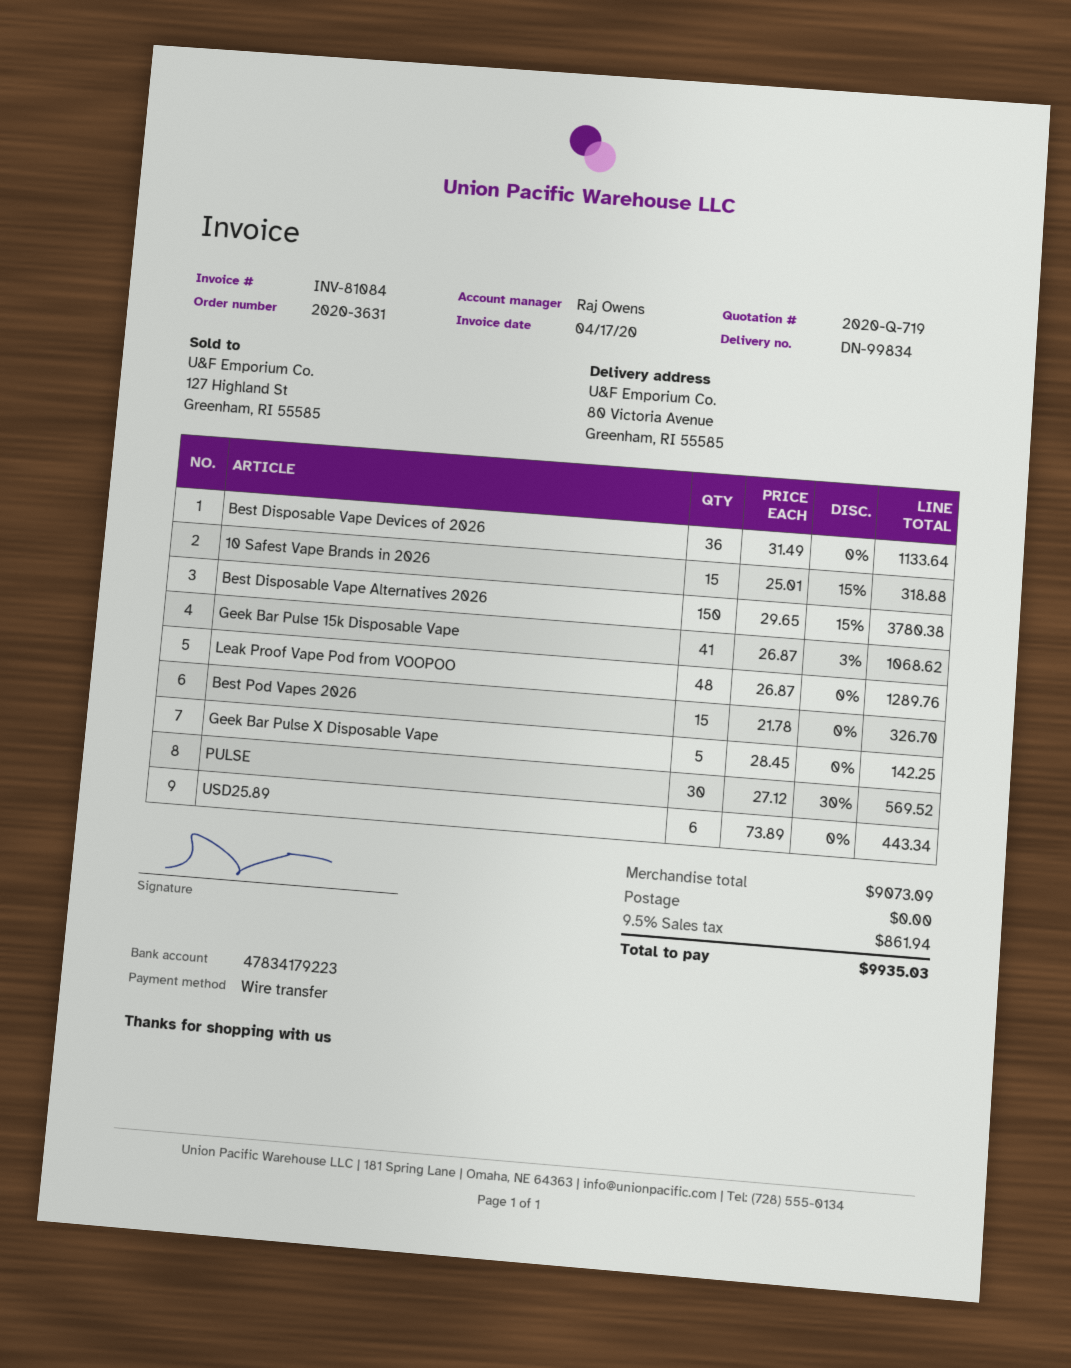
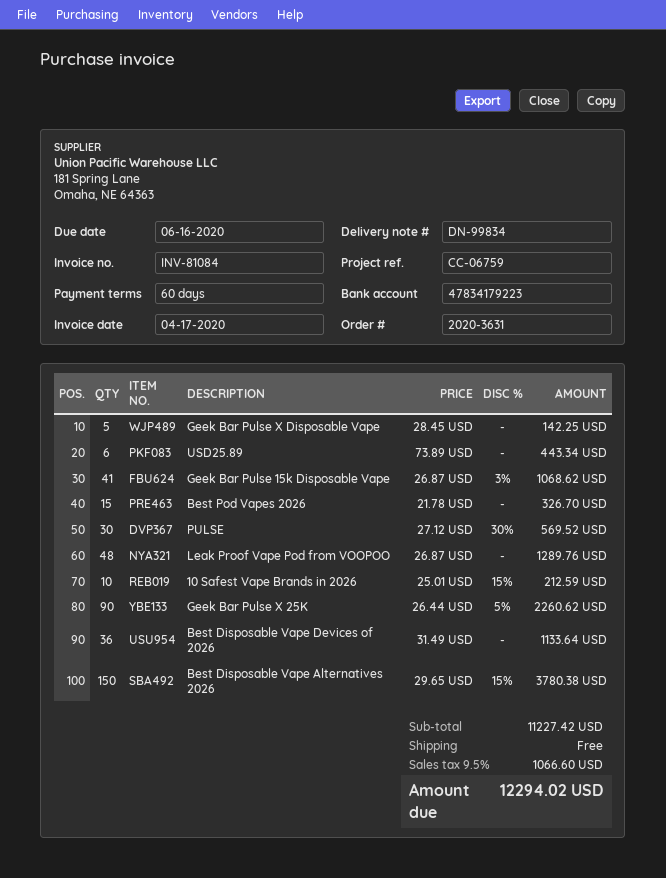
10 Safest Vape Brands in 2026: 15 x 25.01 - 15% = 318.88 -> 10 x 25.01 - 15% = 212.59
Geek Bar Pulse X 25K: none -> 90 x 26.44 - 5% = 2260.62
subtotal: 9073.09 -> 11227.42
tax: 9.5% = 861.94 -> 9.5% = 1066.60
total: 9935.03 -> 12294.02

